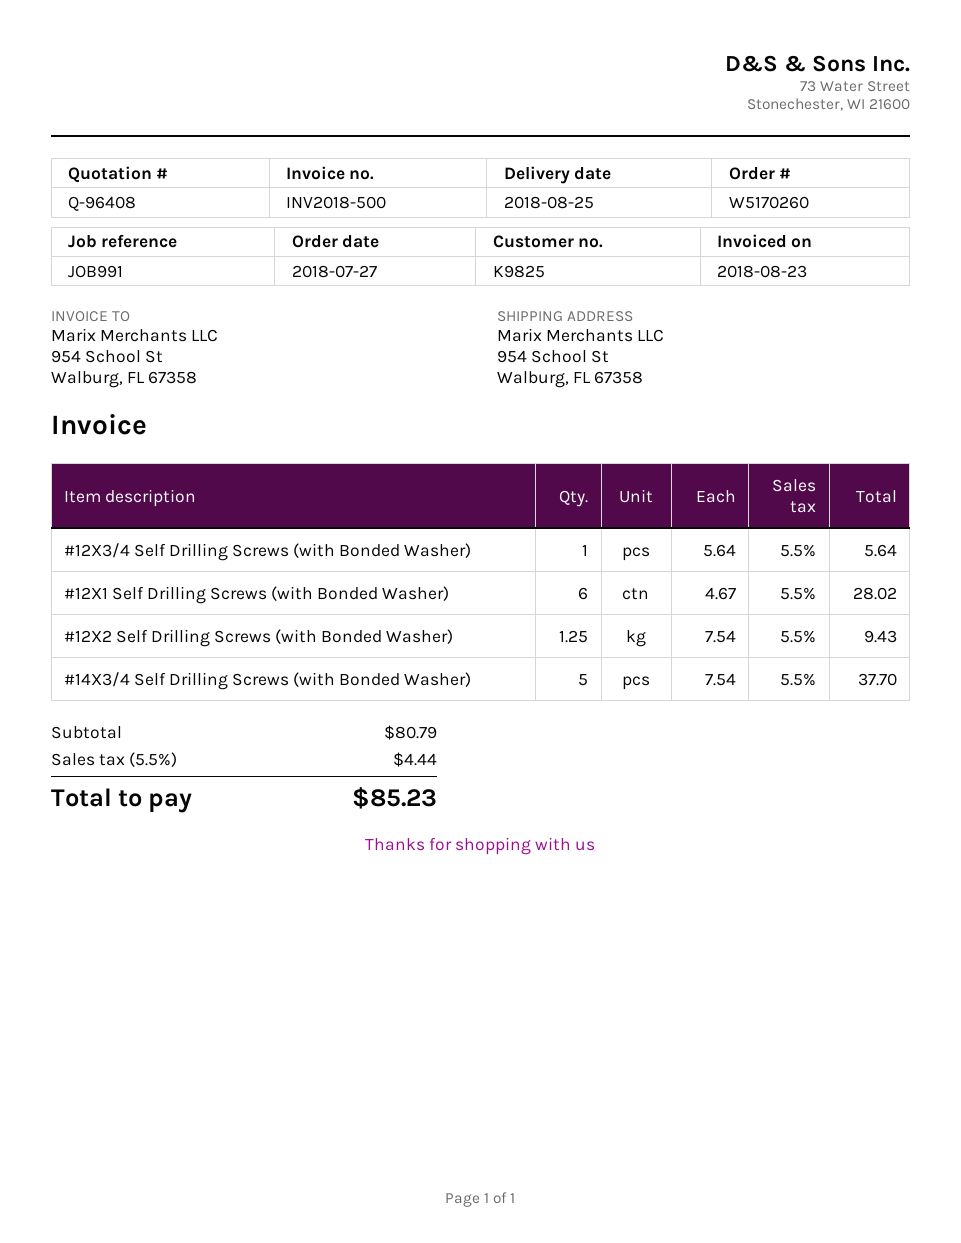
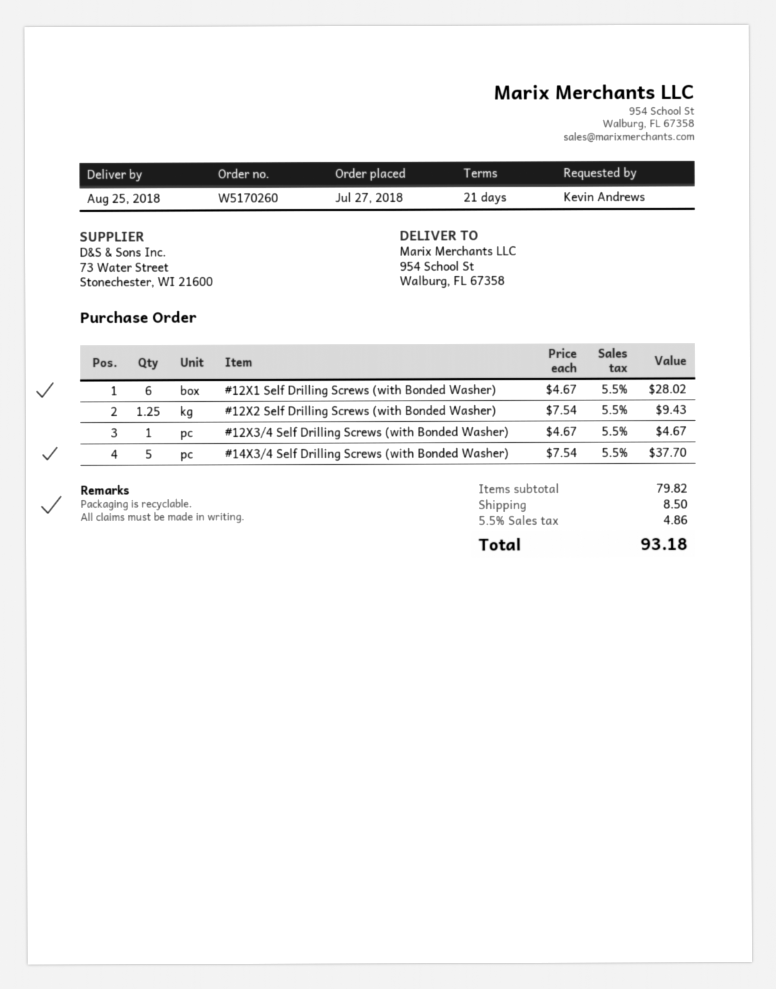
#12X3/4 Self Drilling Screws (with Bonded Washer): 1 x 5.64 = 5.64 -> 1 x 4.67 = 4.67
subtotal: 80.79 -> 79.82
shipping: none -> 8.50
tax: 5.5% = 4.44 -> 5.5% = 4.86
total: 85.23 -> 93.18

